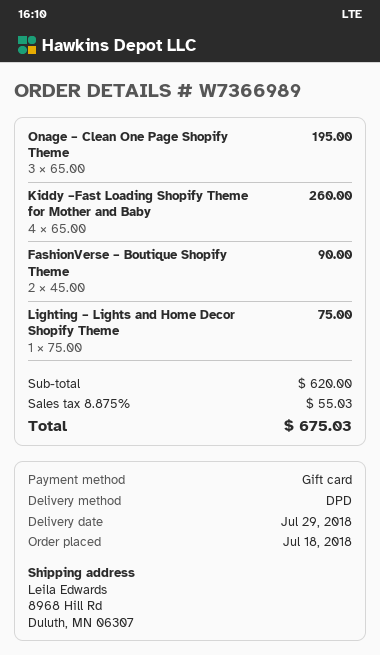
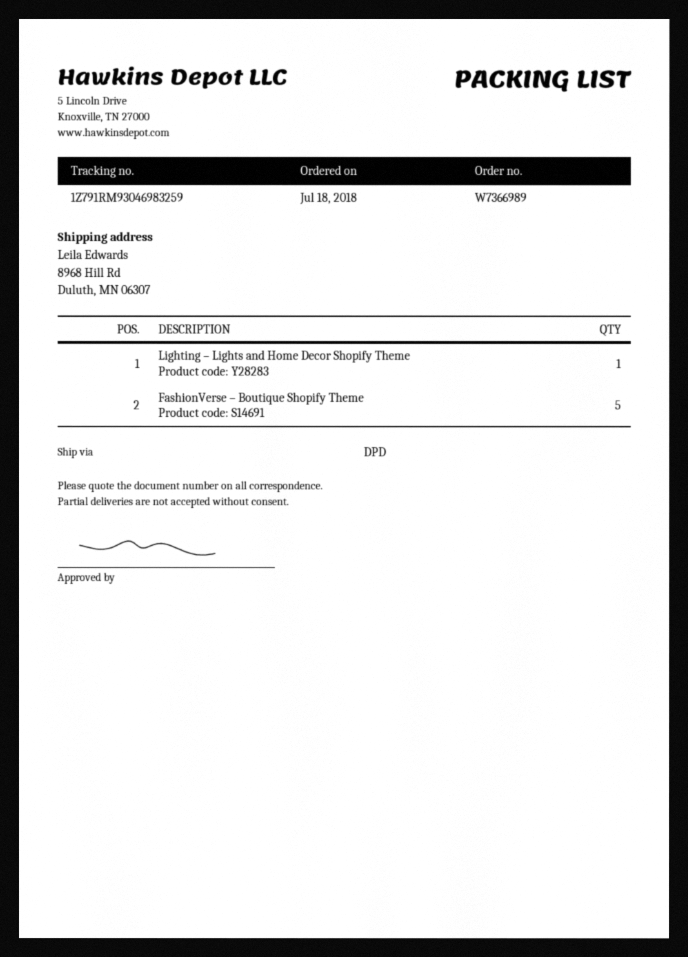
Onage – Clean One Page Shopify Theme: 3 -> none
Kiddy –Fast Loading Shopify Theme for Mother and Baby: 4 -> none
FashionVerse – Boutique Shopify Theme: 2 -> 5

